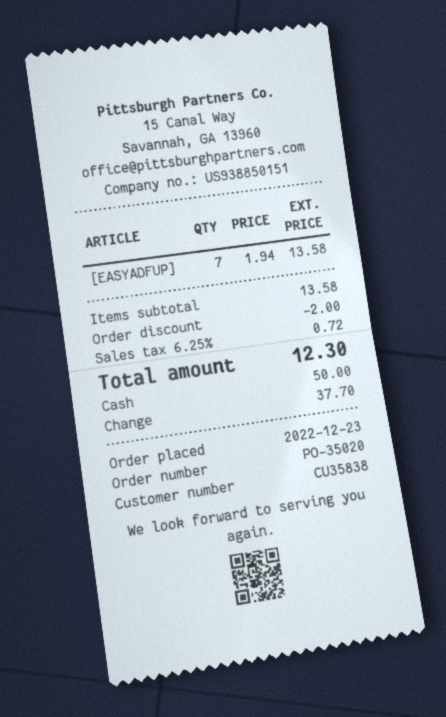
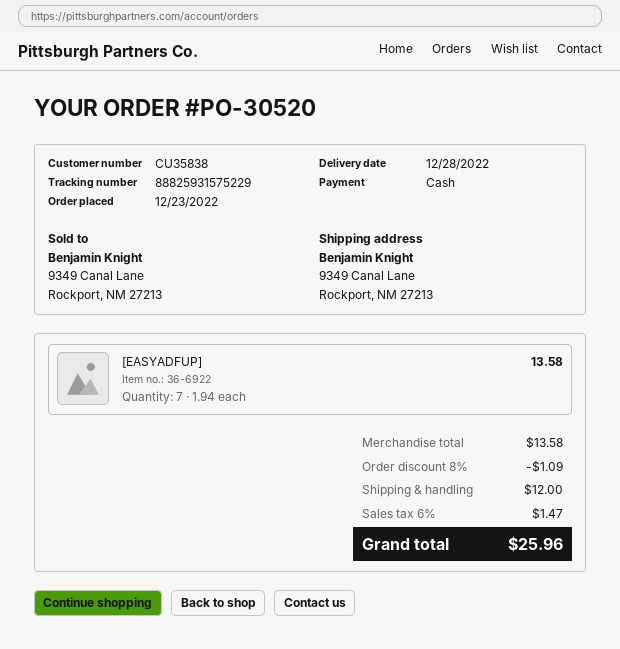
order number: PO-35020 -> PO-30520
discount: 2.00 -> 1.09
shipping: none -> 12.00
tax: 6.25% = 0.72 -> 6% = 1.47
total: 12.30 -> 25.96

